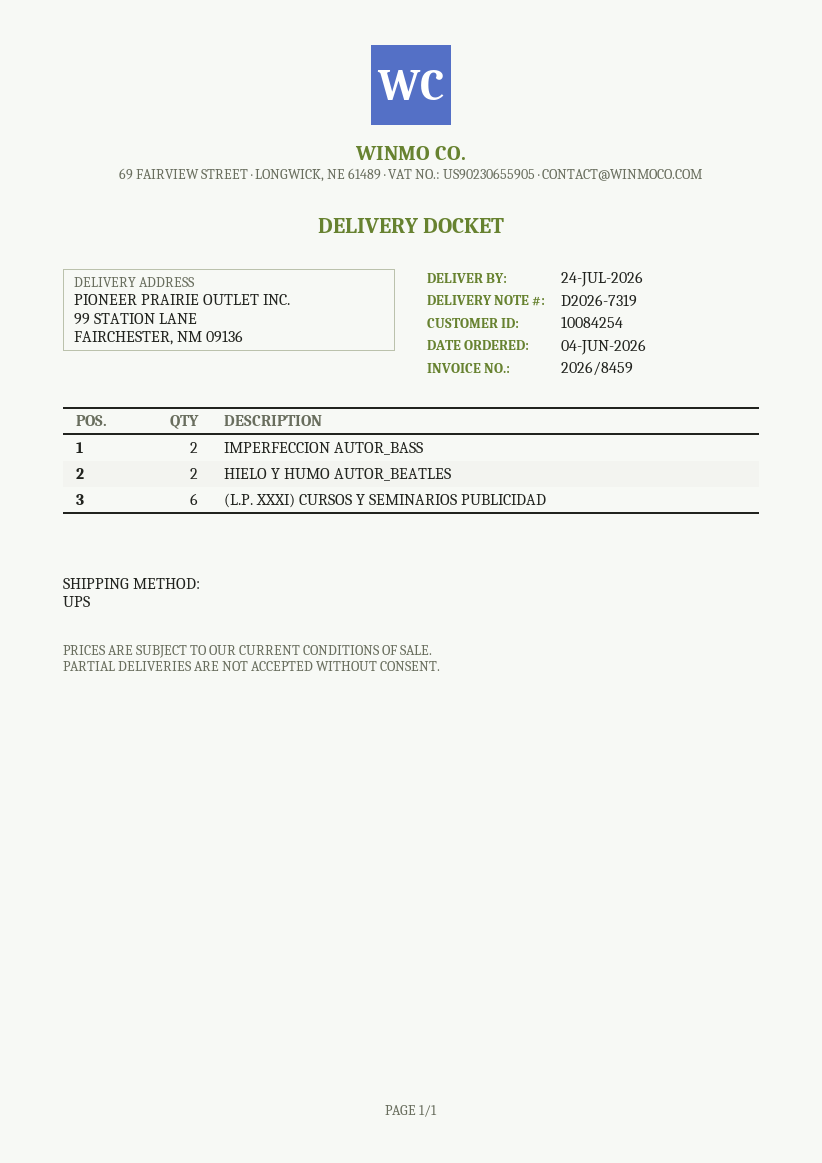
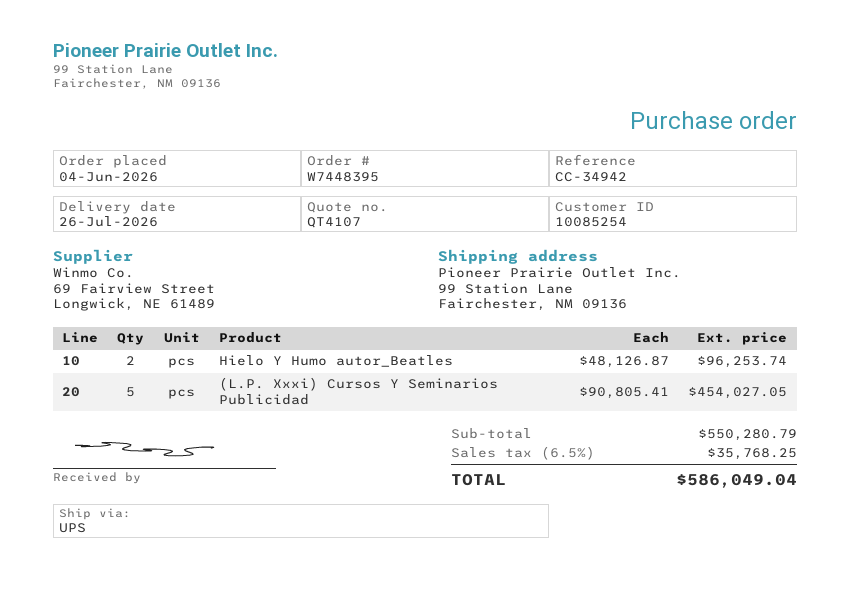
delivery date: 2026-07-24 -> 2026-07-26
customer number: 10084254 -> 10085254
IMPERFECCION AUTOR_BASS: 2 -> none
(L.P. XXXI) CURSOS Y SEMINARIOS PUBLICIDAD: 6 -> 5

